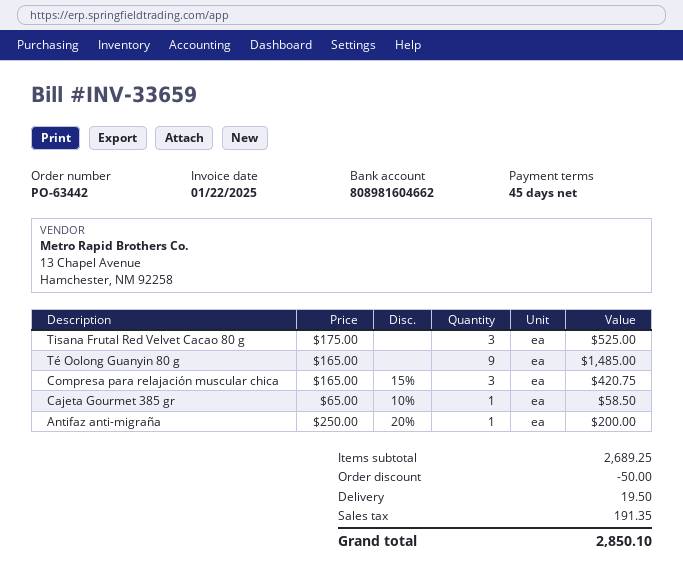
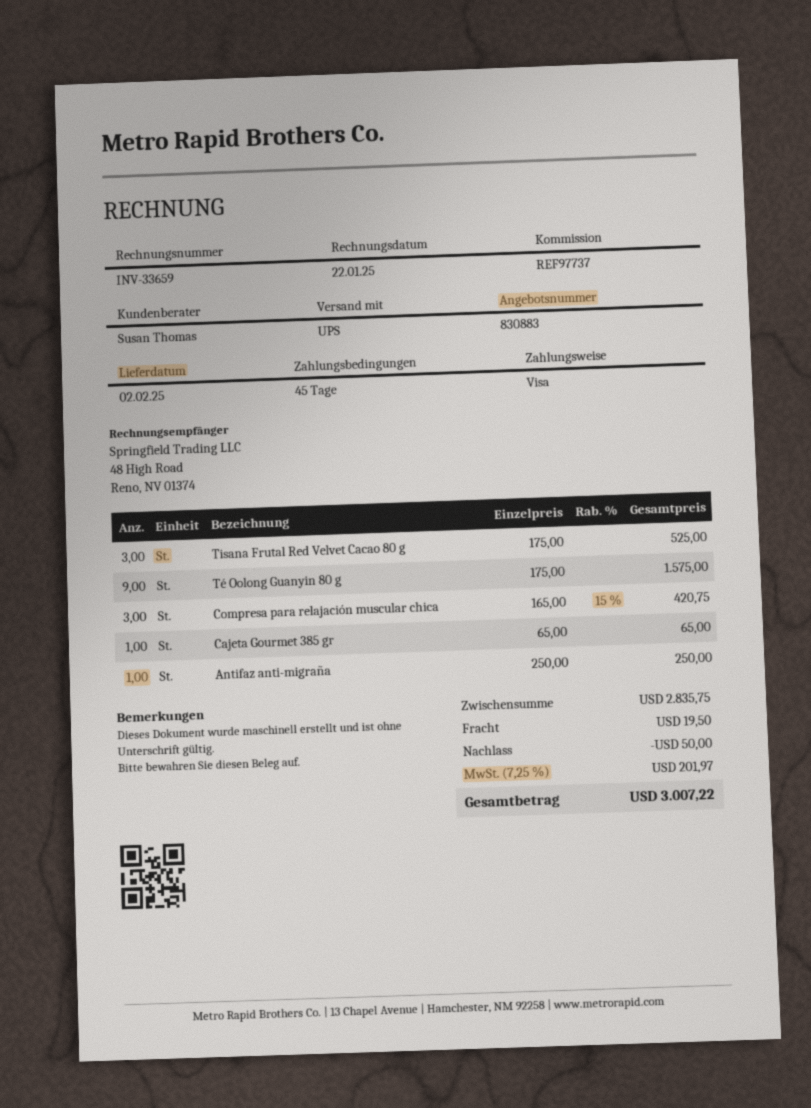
Té Oolong Guanyin 80 g: 9 x 165.00 = 1485.00 -> 9 x 175.00 = 1575.00
Cajeta Gourmet 385 gr: 1 x 65.00 - 10% = 58.50 -> 1 x 65.00 = 65.00
Antifaz anti-migraña: 1 x 250.00 - 20% = 200.00 -> 1 x 250.00 = 250.00
subtotal: 2689.25 -> 2835.75
tax: 191.35 -> 201.97
total: 2850.10 -> 3007.22

